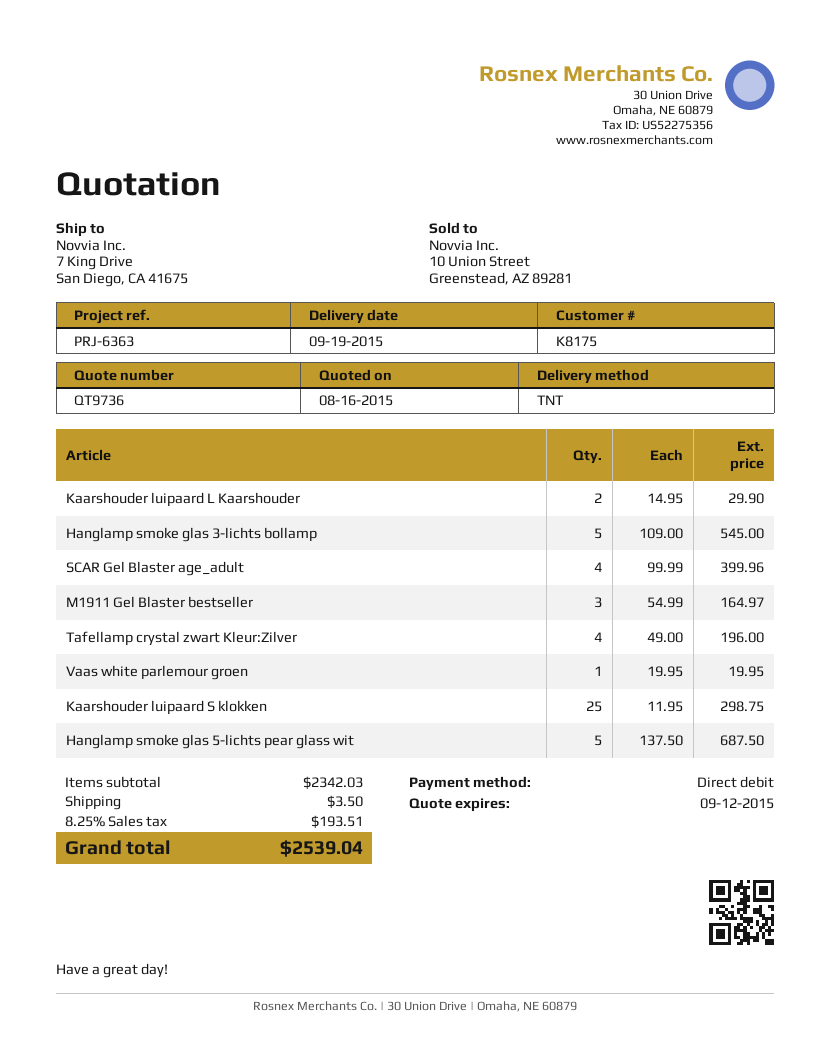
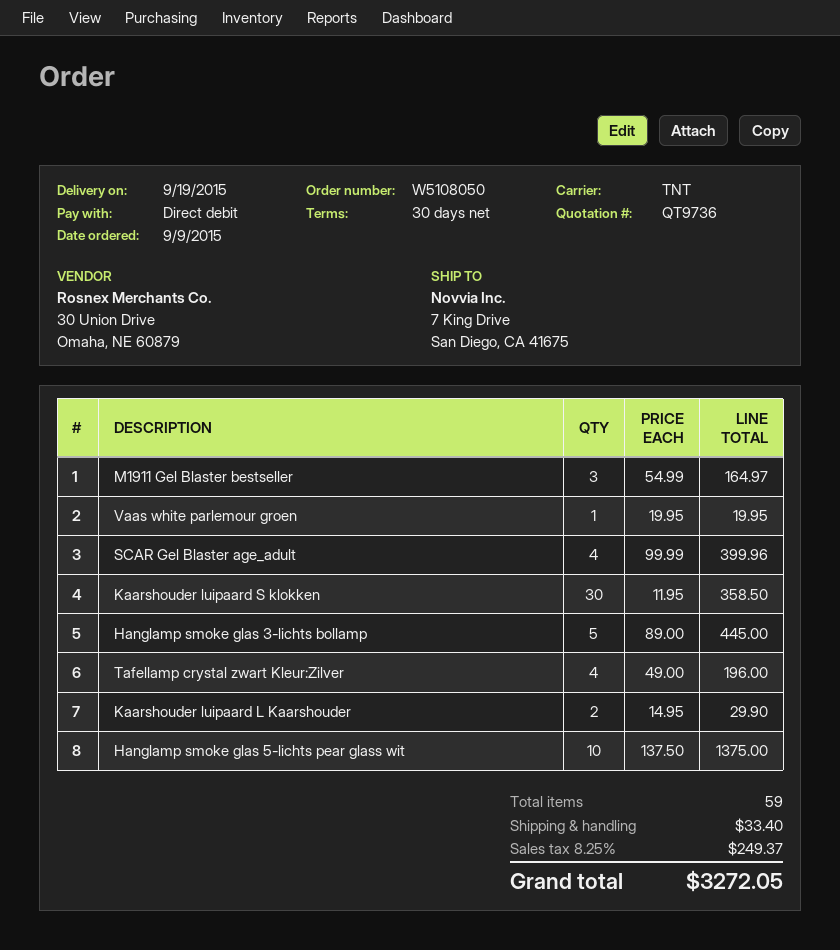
Hanglamp smoke glas 3-lichts bollamp: 5 x 109.00 = 545.00 -> 5 x 89.00 = 445.00
Kaarshouder luipaard S klokken: 25 x 11.95 = 298.75 -> 30 x 11.95 = 358.50
Hanglamp smoke glas 5-lichts pear glass wit: 5 x 137.50 = 687.50 -> 10 x 137.50 = 1375.00
shipping: 3.50 -> 33.40
tax: 8.25% = 193.51 -> 8.25% = 249.37
total: 2539.04 -> 3272.05

